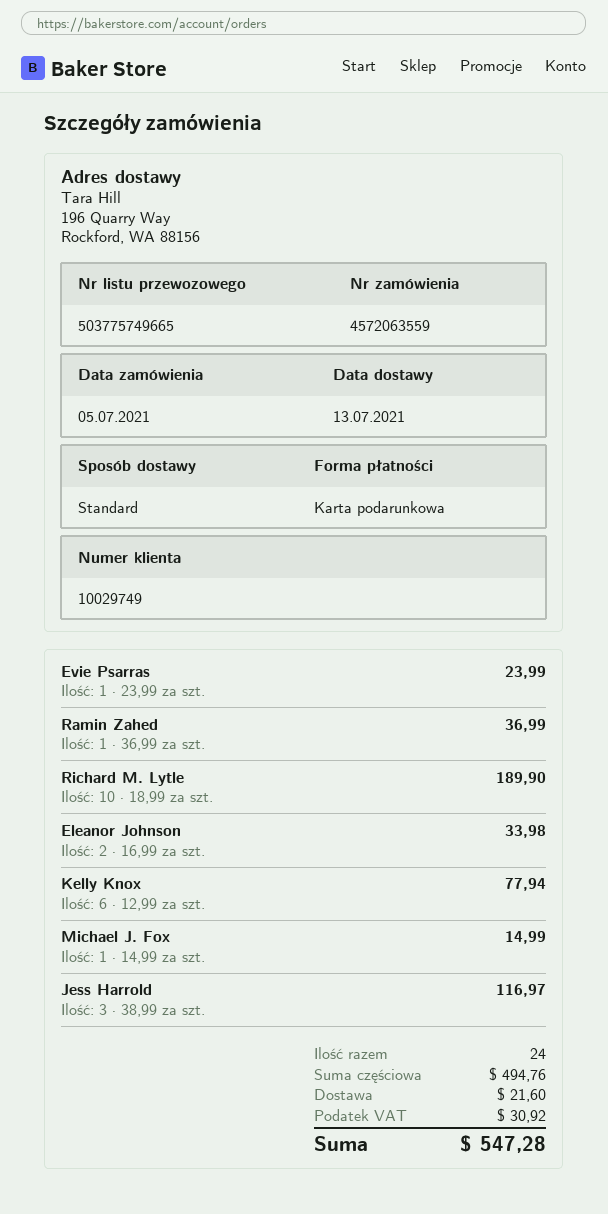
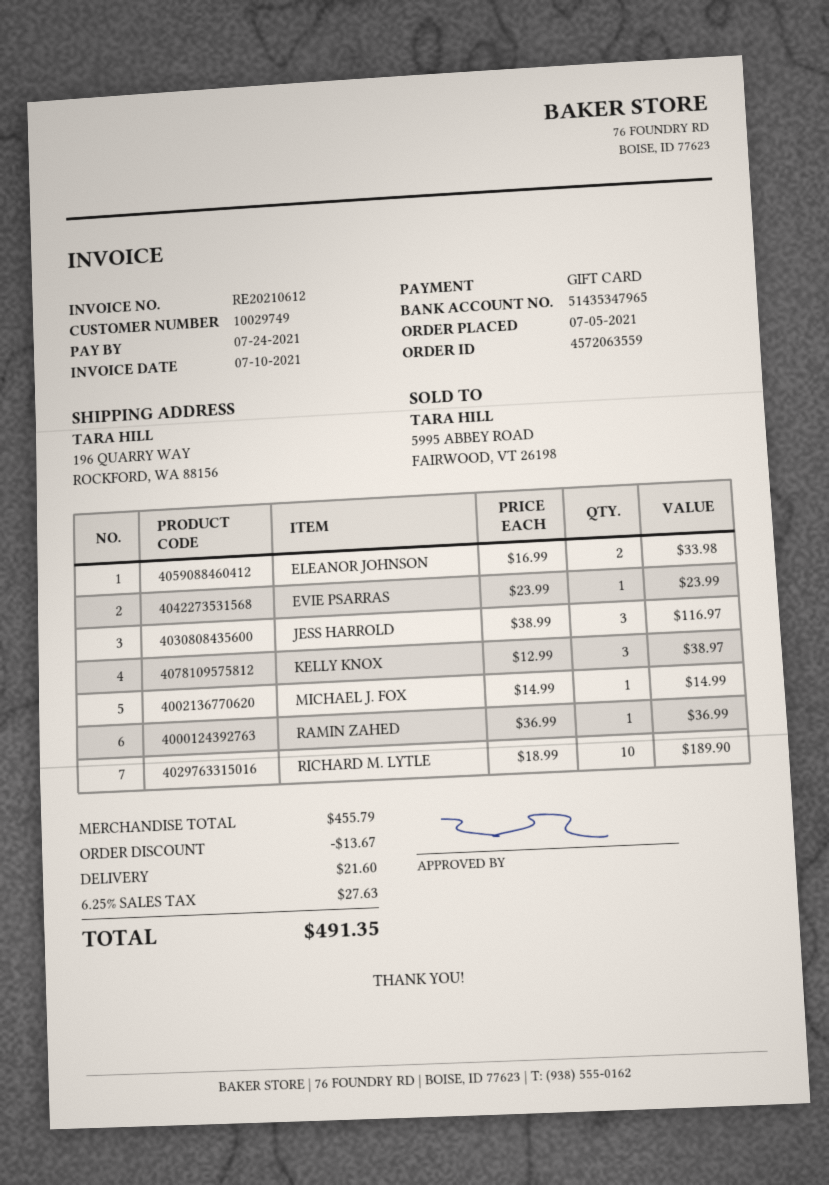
Kelly Knox: 6 x 12.99 = 77.94 -> 3 x 12.99 = 38.97
subtotal: 494.76 -> 455.79
discount: none -> 13.67
tax: 30.92 -> 27.63
total: 547.28 -> 491.35

